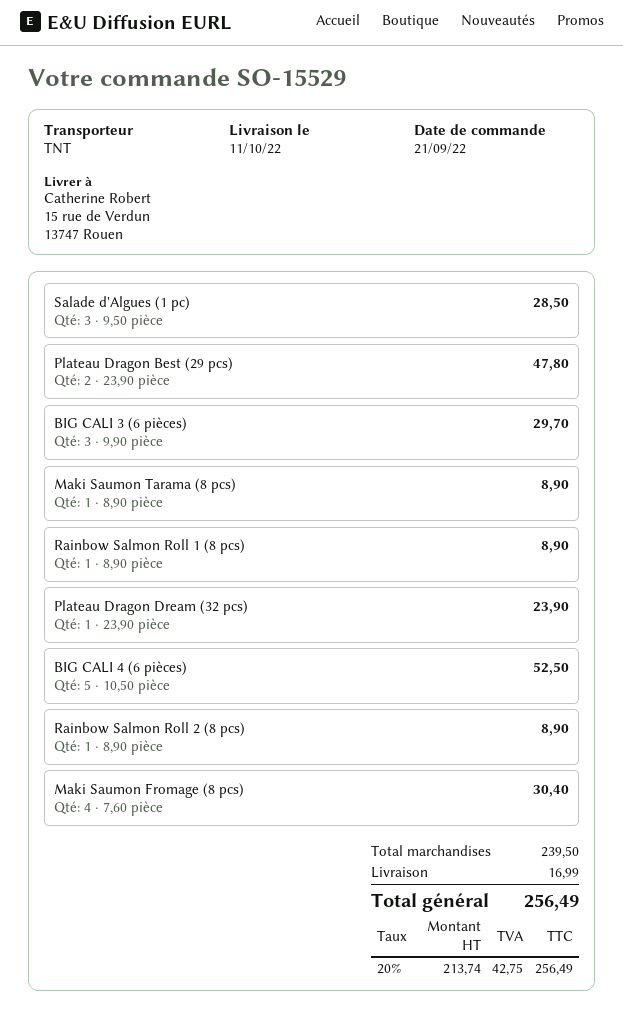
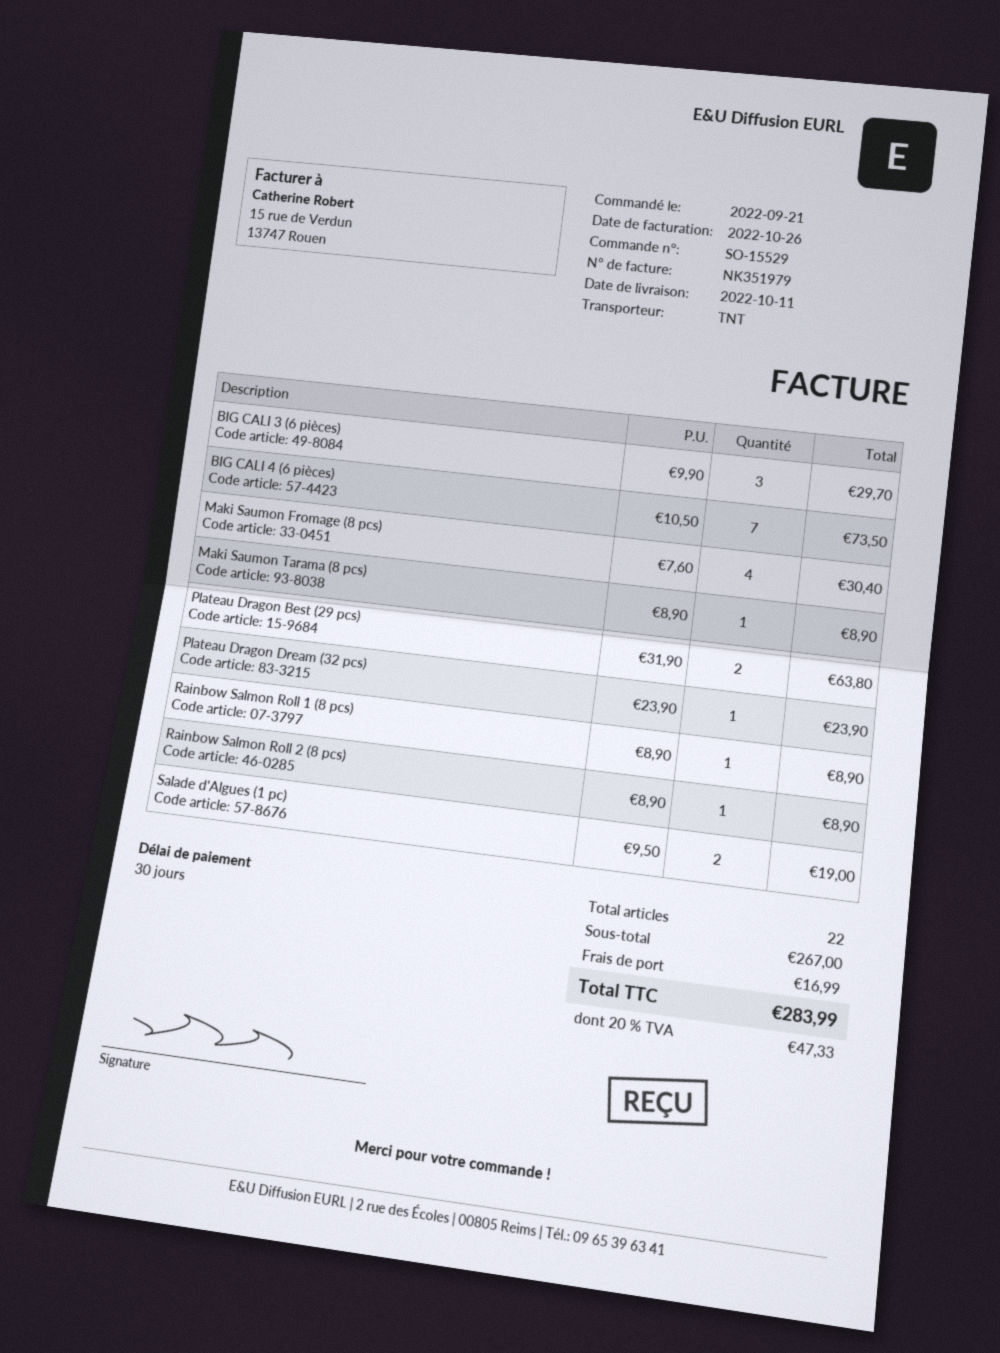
Salade d'Algues (1 pc): 3 x 9.50 = 28.50 -> 2 x 9.50 = 19.00
Plateau Dragon Best (29 pcs): 2 x 23.90 = 47.80 -> 2 x 31.90 = 63.80
BIG CALI 4 (6 pièces): 5 x 10.50 = 52.50 -> 7 x 10.50 = 73.50
subtotal: 239.50 -> 267.00
tax: 20% = 42.75 -> 20% = 47.33
total: 256.49 -> 283.99

